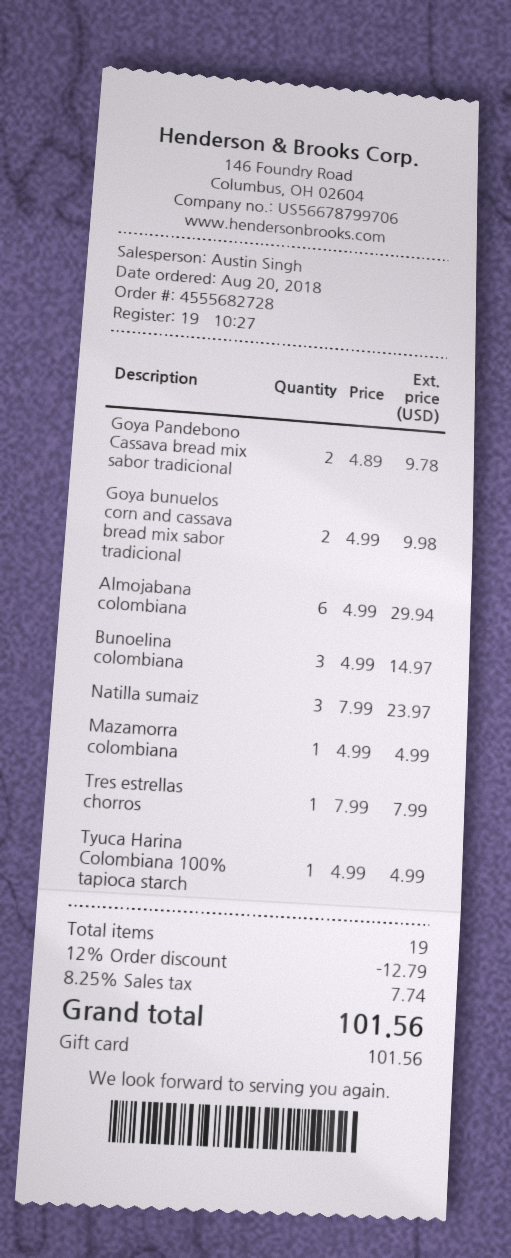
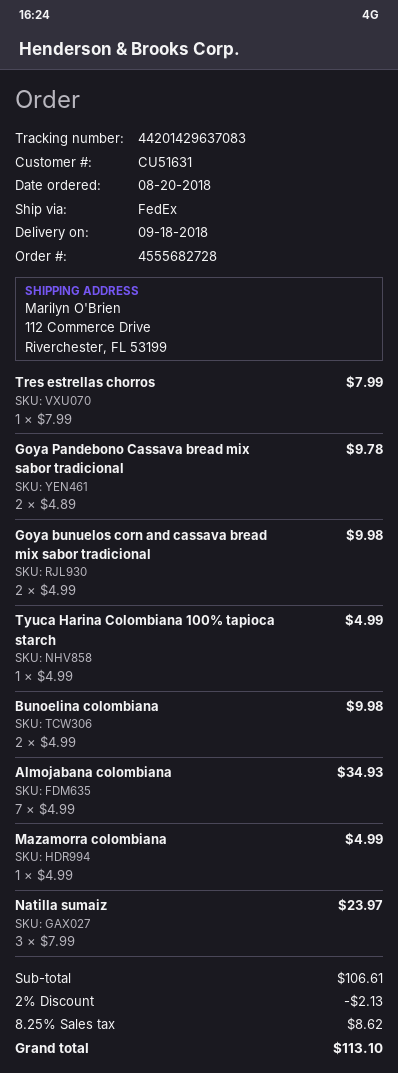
Almojabana colombiana: 6 x 4.99 = 29.94 -> 7 x 4.99 = 34.93
Bunoelina colombiana: 3 x 4.99 = 14.97 -> 2 x 4.99 = 9.98
discount: 12% = 12.79 -> 2% = 2.13
tax: 8.25% = 7.74 -> 8.25% = 8.62
total: 101.56 -> 113.10

